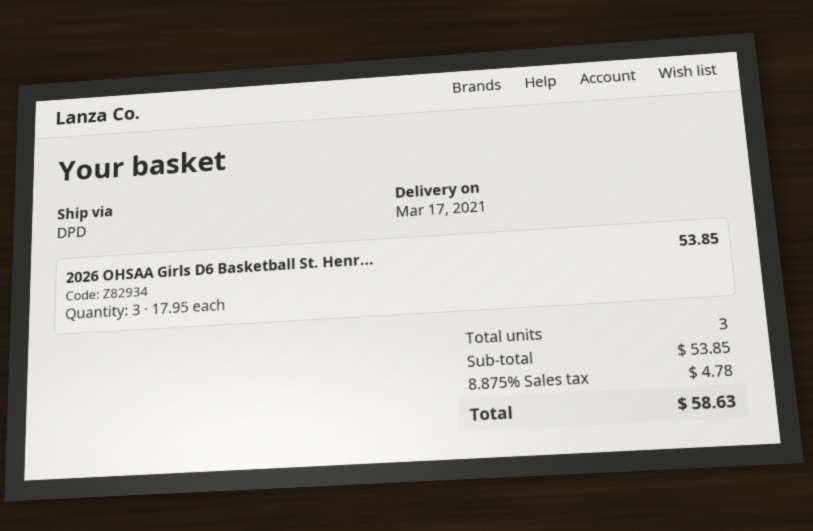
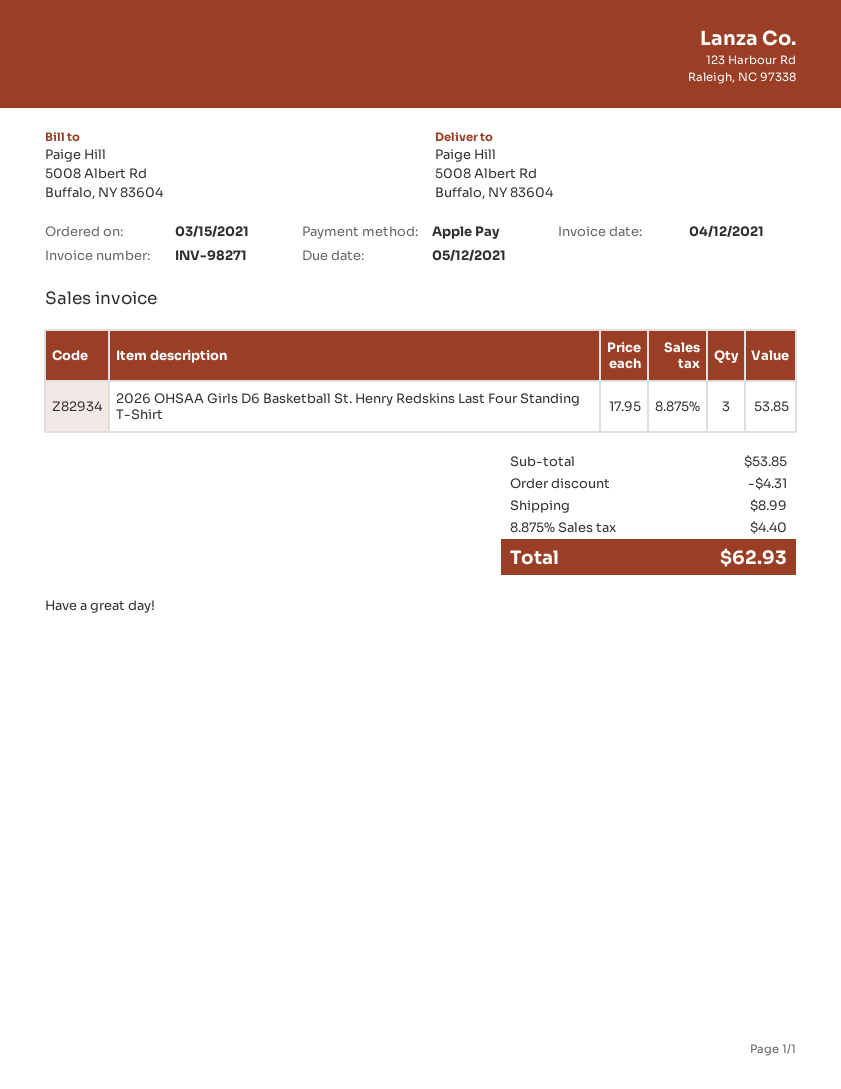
discount: none -> 4.31
shipping: none -> 8.99
tax: 8.875% = 4.78 -> 8.875% = 4.40
total: 58.63 -> 62.93

